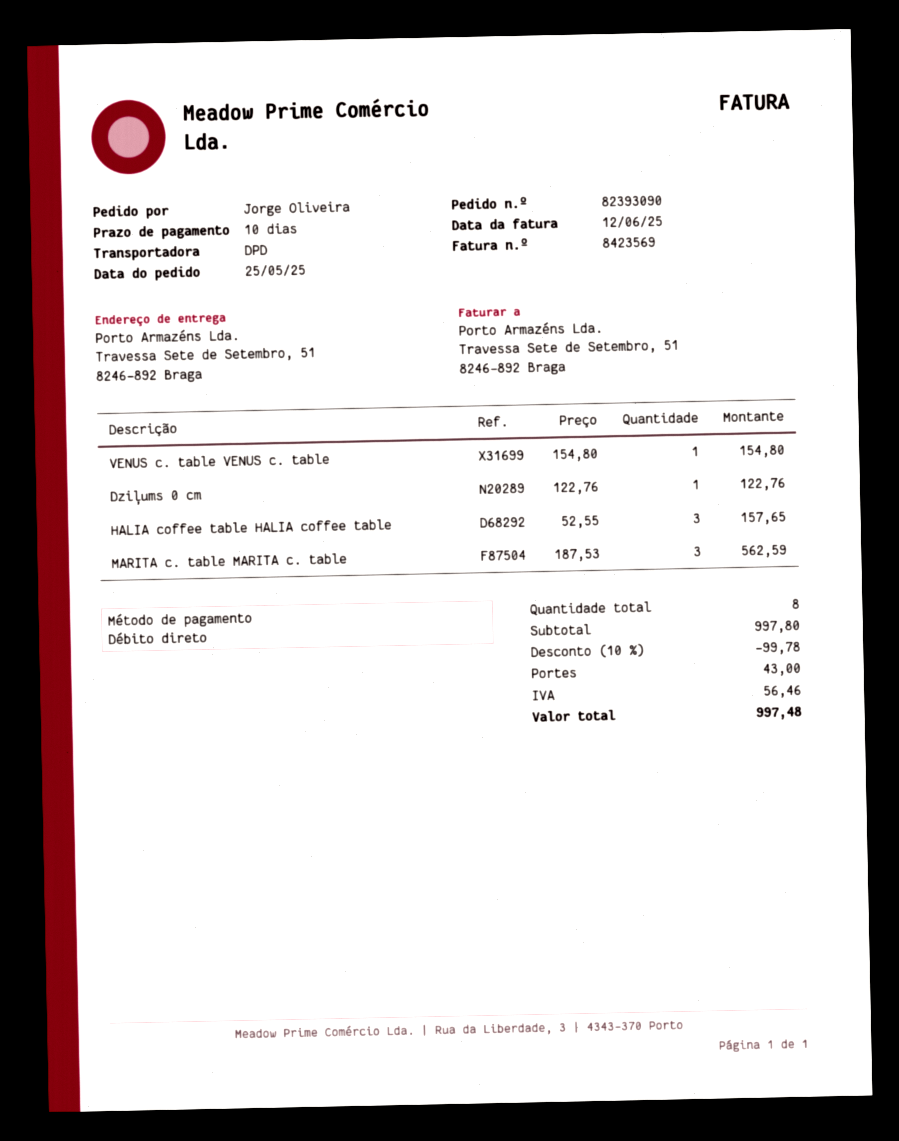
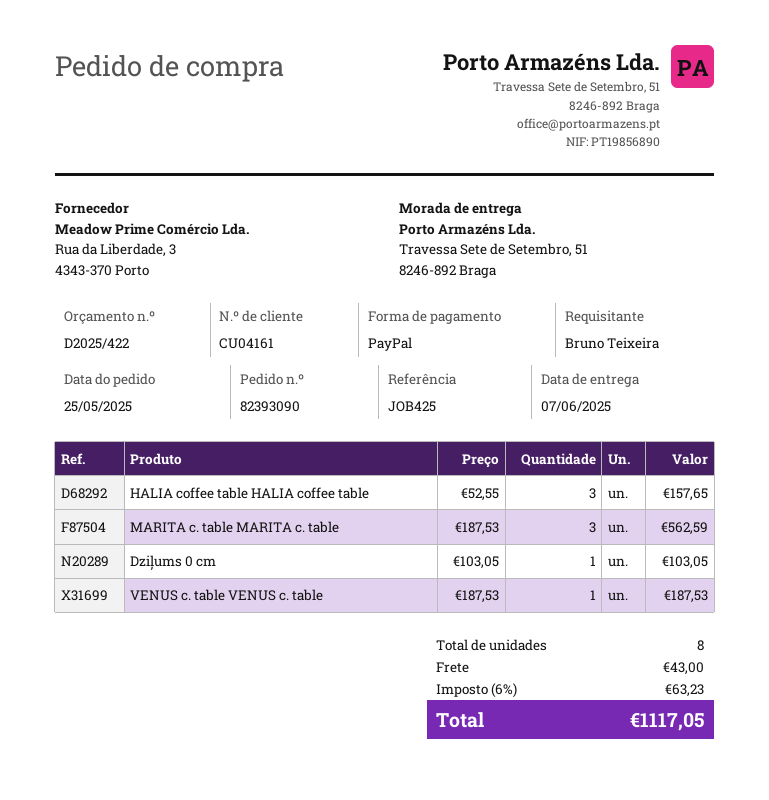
ordered by: Jorge Oliveira -> Bruno Teixeira
payment method: direct debit -> PayPal
VENUS c. table VENUS c. table: 1 x 154.80 = 154.80 -> 1 x 187.53 = 187.53
Dziļums 0 cm: 1 x 122.76 = 122.76 -> 1 x 103.05 = 103.05
discount: 10% = 99.78 -> none
tax: 56.46 -> 63.23
total: 997.48 -> 1117.05

